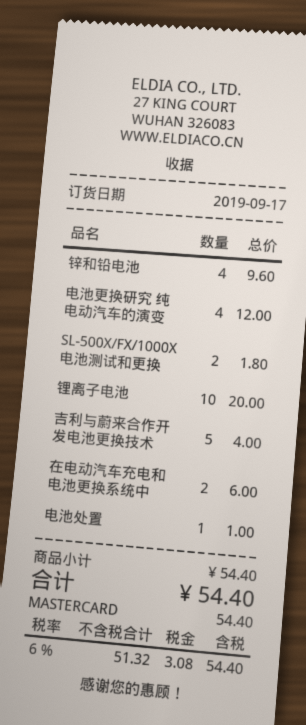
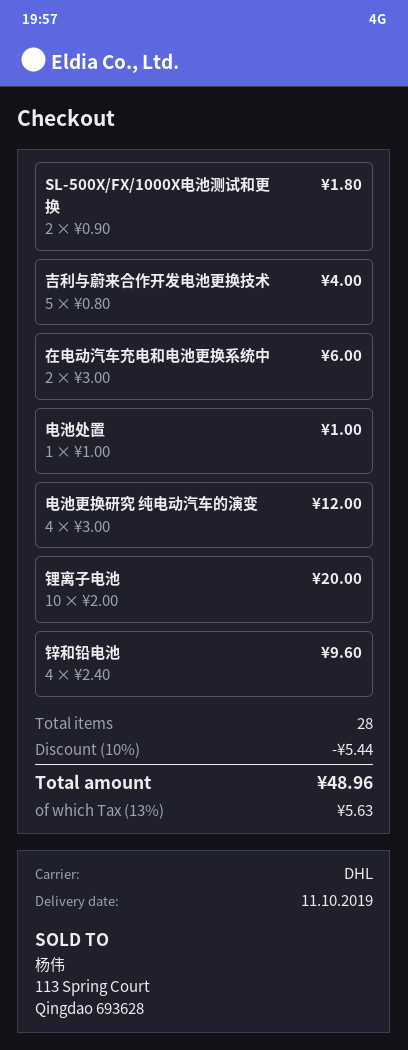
discount: none -> 10% = 5.44
tax: 6% = 3.08 -> 13% = 5.63
total: 54.40 -> 48.96

